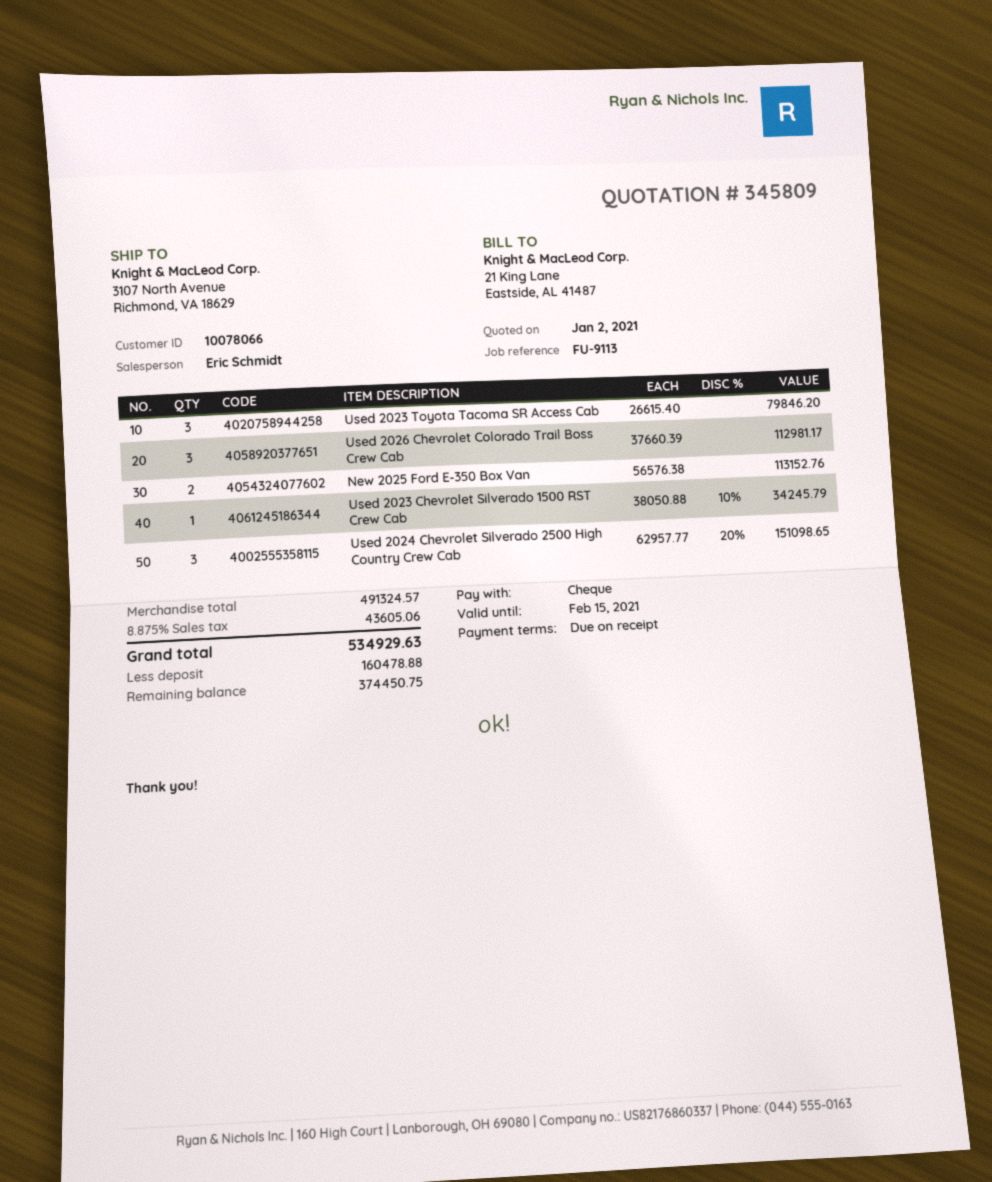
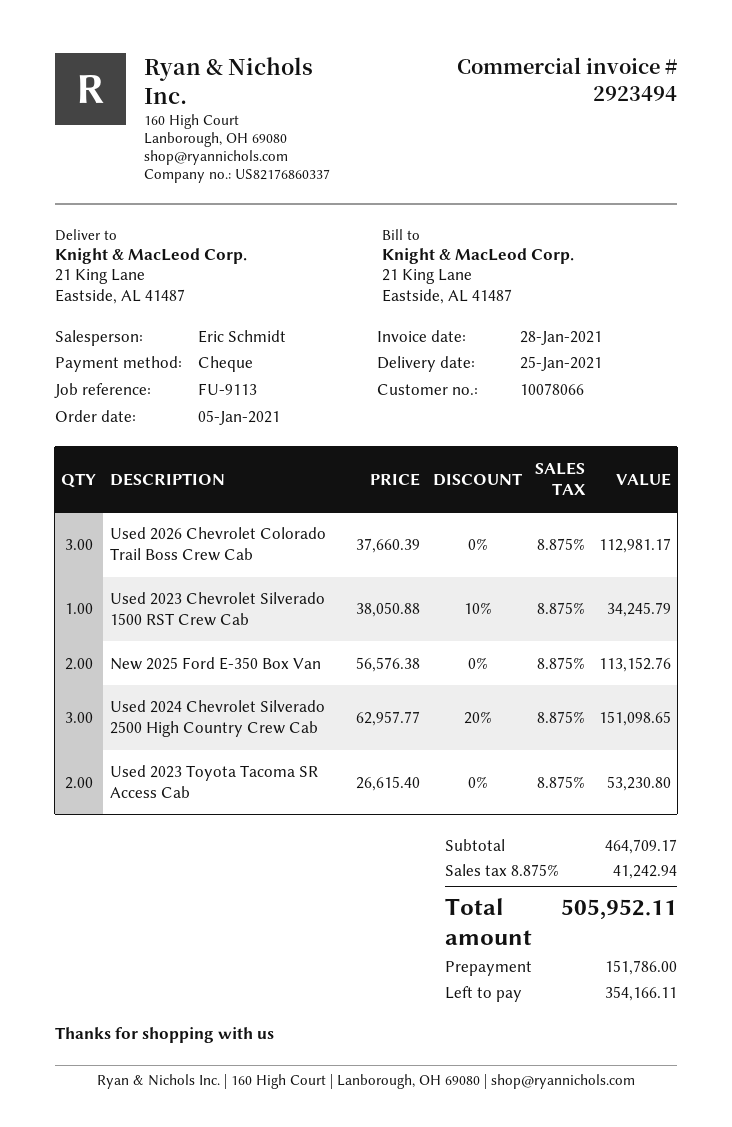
ship to: 3107 North Avenue, Richmond, VA 18629 -> 21 King Lane, Eastside, AL 41487
Used 2023 Toyota Tacoma SR Access Cab: 3 x 26615.40 = 79846.20 -> 2 x 26615.40 = 53230.80
subtotal: 491324.57 -> 464709.17
tax: 8.875% = 43605.06 -> 8.875% = 41242.94
total: 534929.63 -> 505952.11
deposit: 160478.88 -> 151786.00
balance: 374450.75 -> 354166.11

